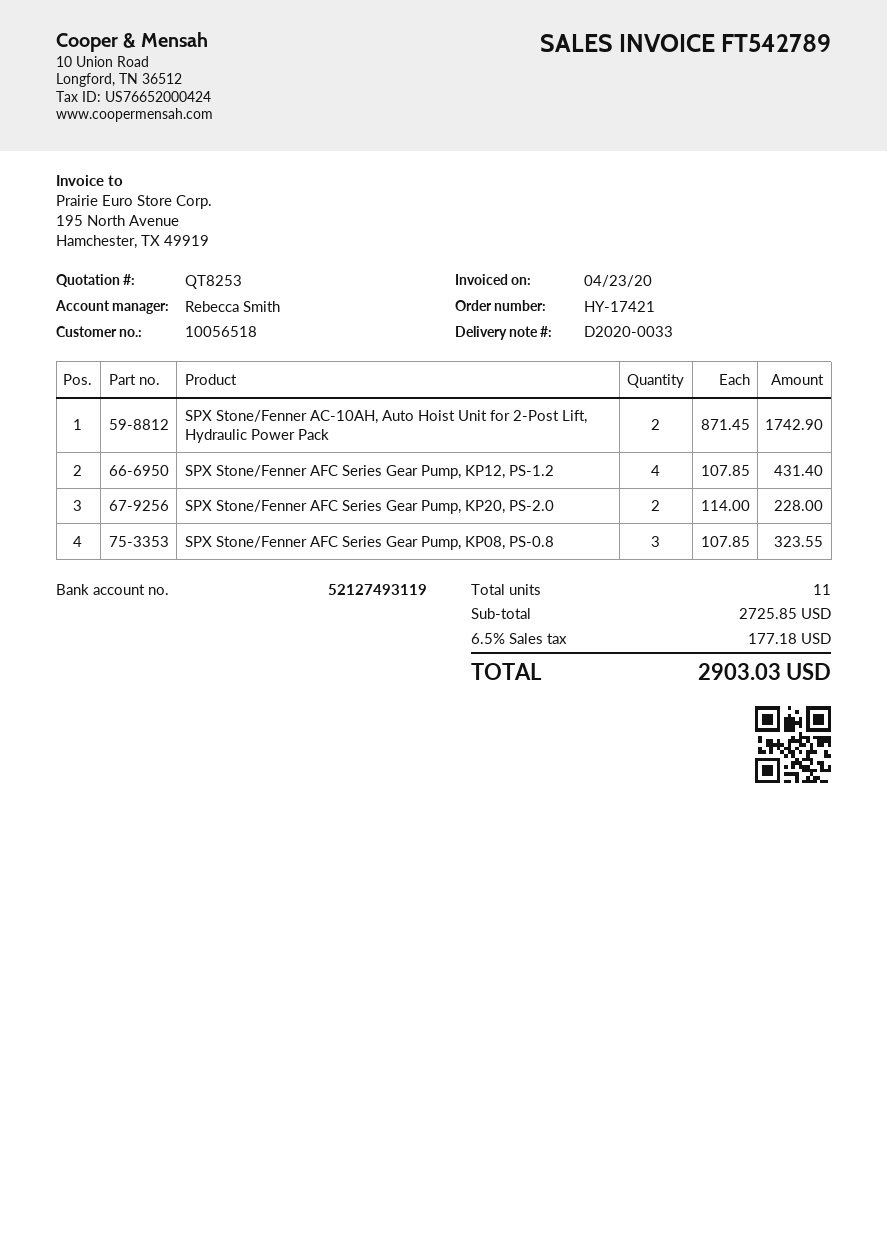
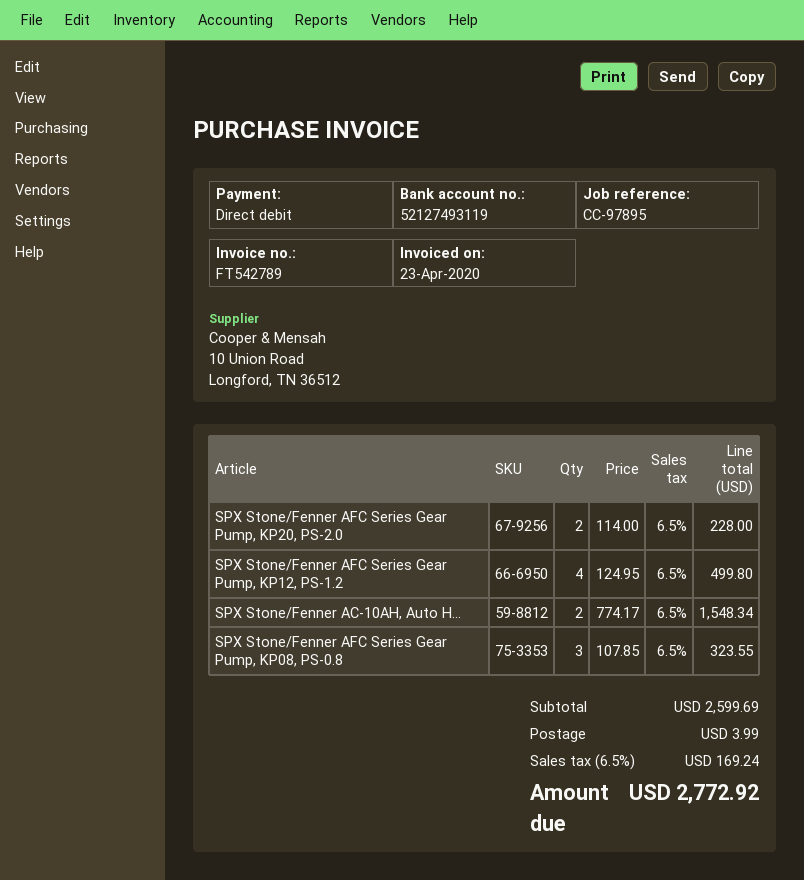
SPX Stone/Fenner AC-10AH, Auto Hoist Unit for 2-Post Lift, Hydraulic Power Pack: 2 x 871.45 = 1742.90 -> 2 x 774.17 = 1548.34
SPX Stone/Fenner AFC Series Gear Pump, KP12, PS-1.2: 4 x 107.85 = 431.40 -> 4 x 124.95 = 499.80
subtotal: 2725.85 -> 2599.69
shipping: none -> 3.99
tax: 6.5% = 177.18 -> 6.5% = 169.24
total: 2903.03 -> 2772.92

